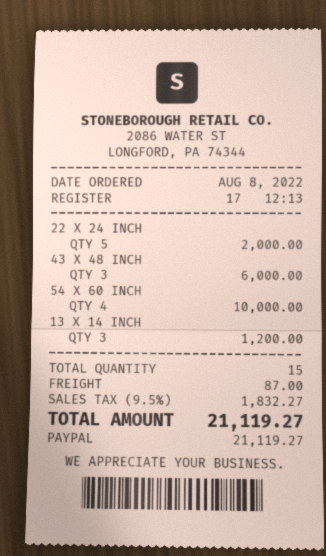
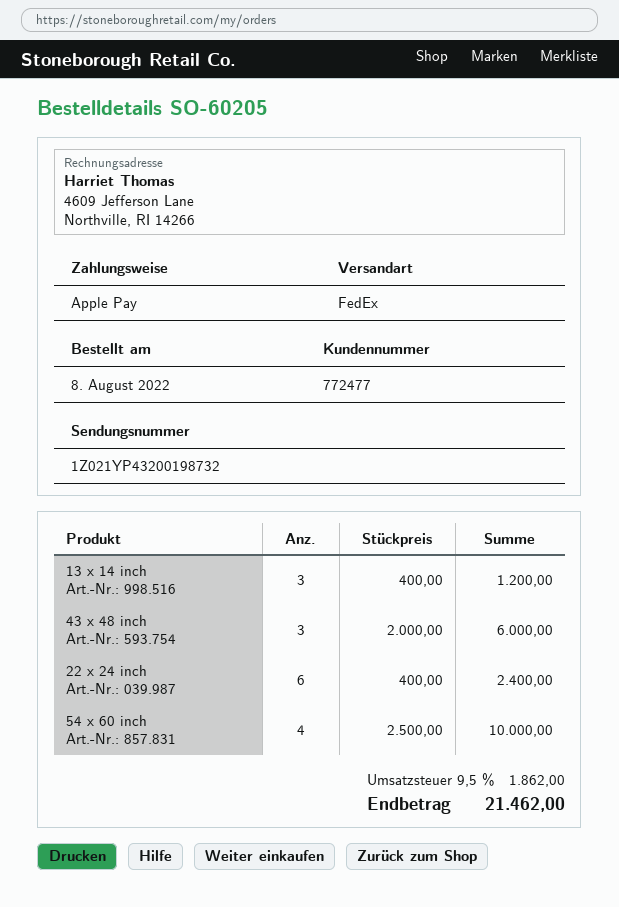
payment method: PayPal -> Apple Pay
22 X 24 INCH: 5 for 2000.00 -> 6 for 2400.00
shipping: 87.00 -> none
tax: 9.5% = 1832.27 -> 9.5% = 1862.00
total: 21119.27 -> 21462.00

